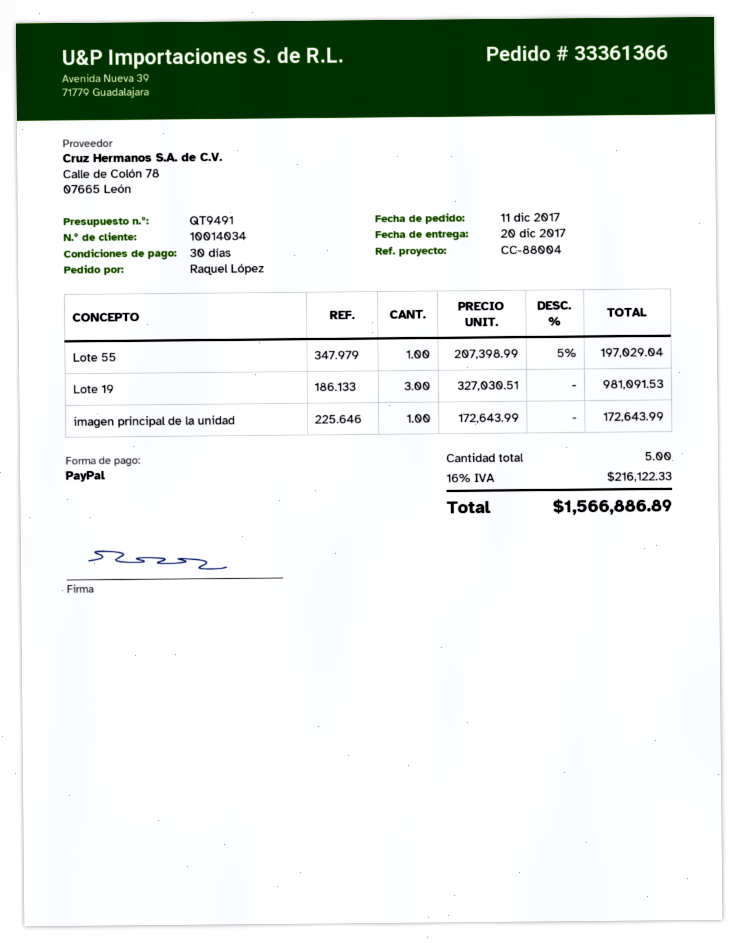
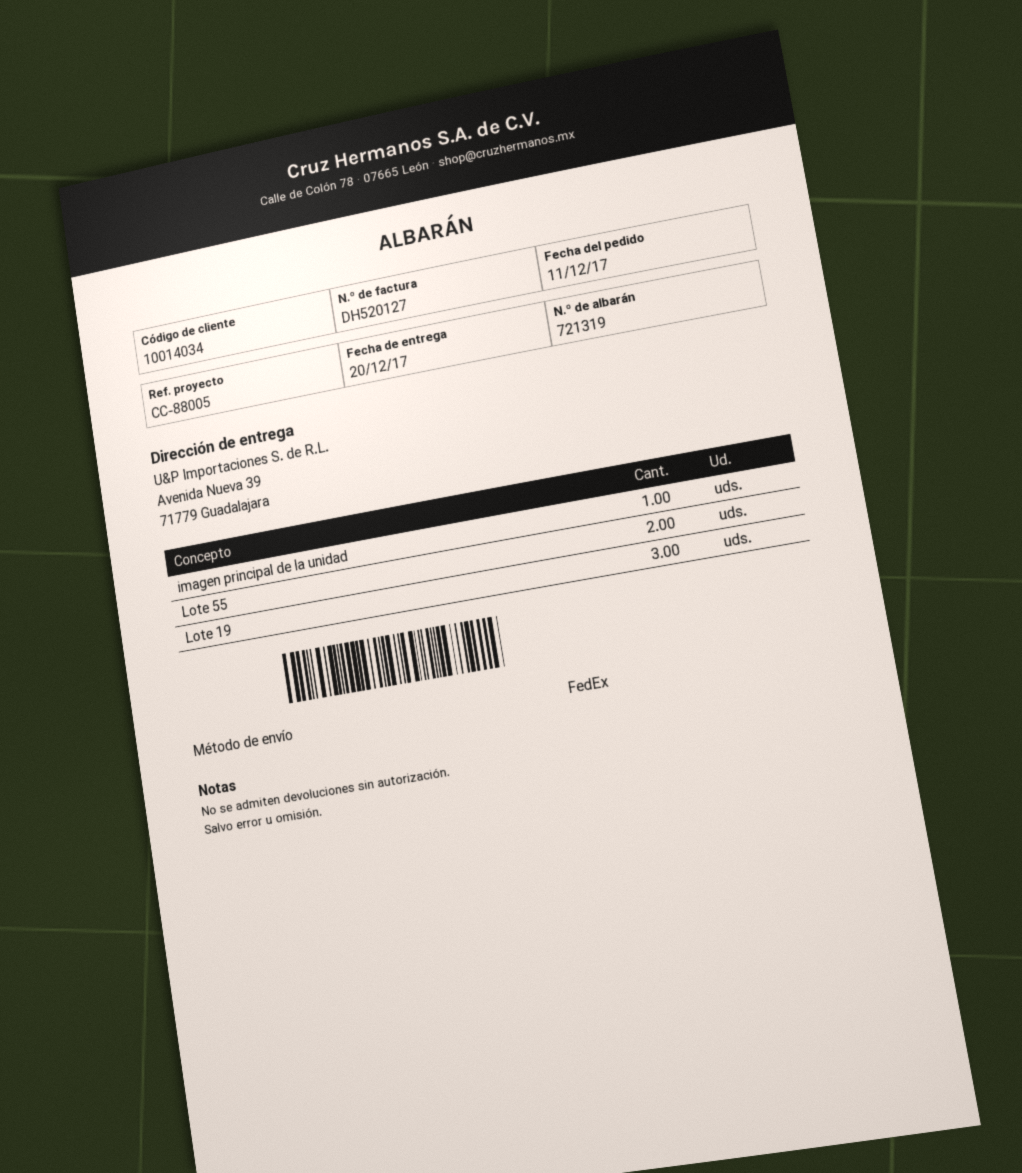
reference: CC-88004 -> CC-88005
Lote 55: 1 -> 2

